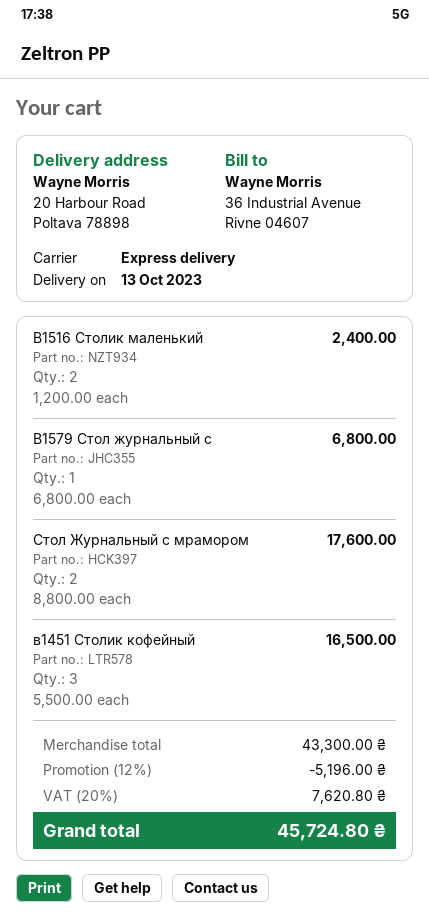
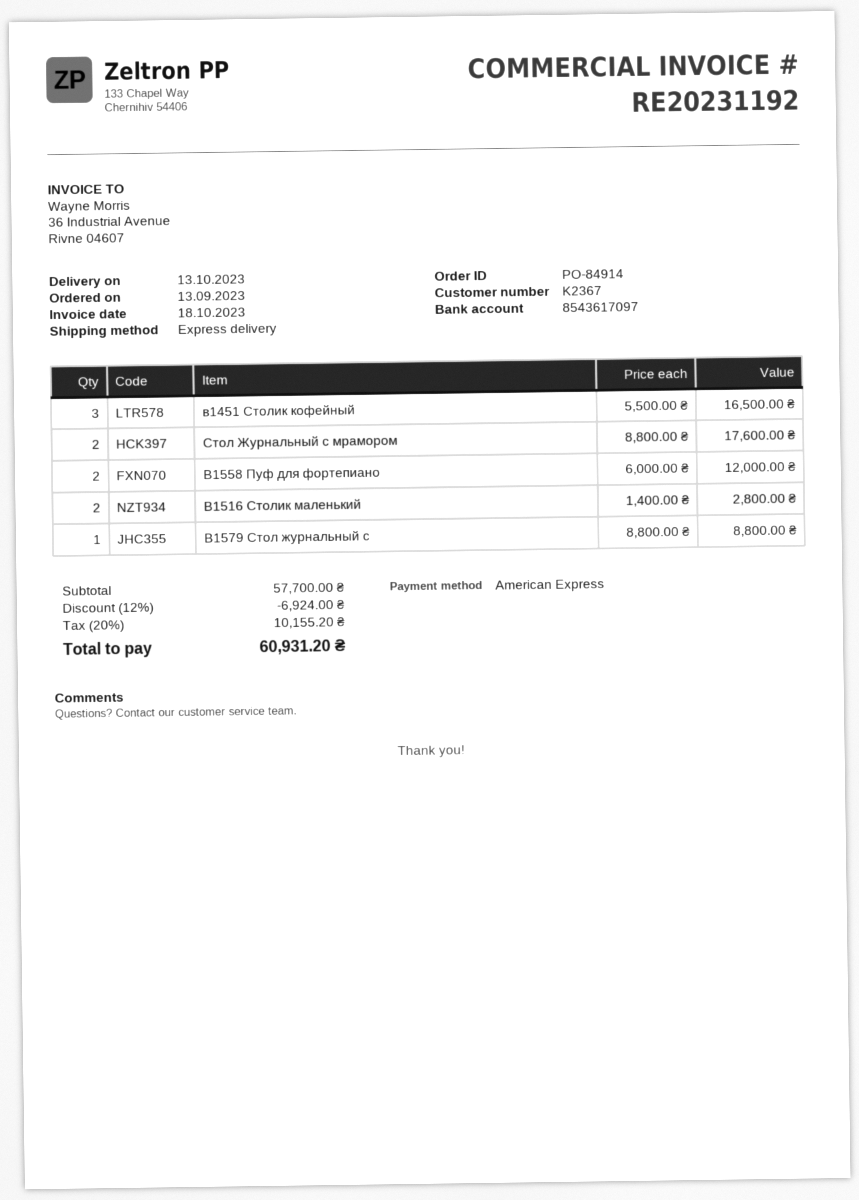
В1516 Столик маленький: 2 x 1200.00 = 2400.00 -> 2 x 1400.00 = 2800.00
В1579 Стол журнальный с: 1 x 6800.00 = 6800.00 -> 1 x 8800.00 = 8800.00
В1558 Пуф для фортепиано: none -> 2 x 6000.00 = 12000.00
subtotal: 43300.00 -> 57700.00
discount: 12% = 5196.00 -> 12% = 6924.00
tax: 20% = 7620.80 -> 20% = 10155.20
total: 45724.80 -> 60931.20

